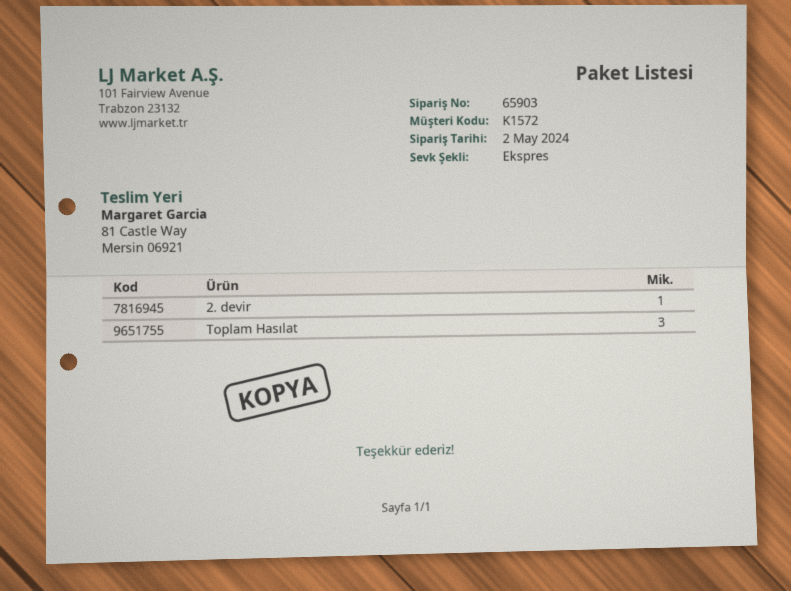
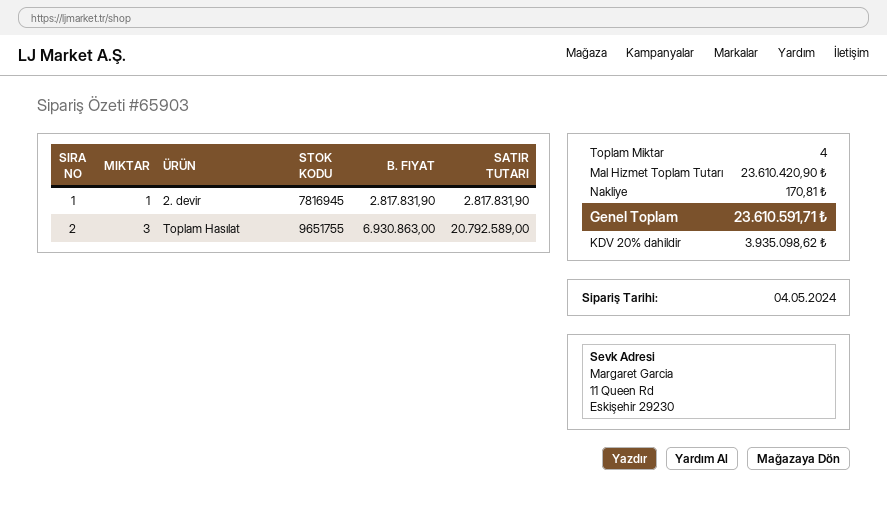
order date: 2024-05-02 -> 2024-05-04
ship to: 81 Castle Way, Mersin 06921 -> 11 Queen Rd, Eskişehir 29230

